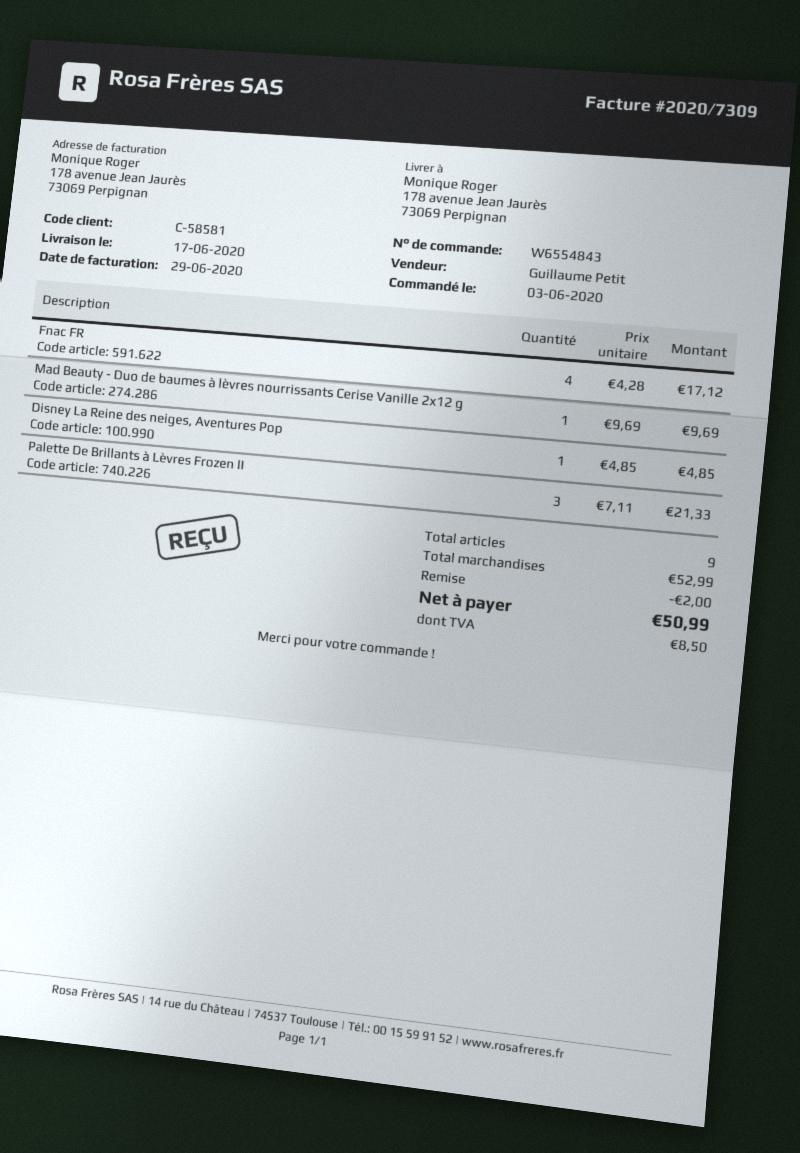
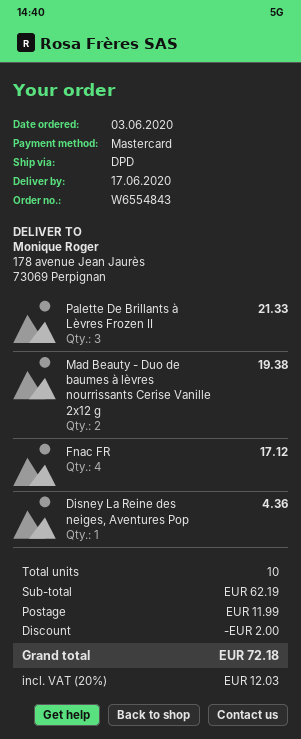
Mad Beauty - Duo de baumes à lèvres nourrissants Cerise Vanille 2x12 g: 1 for 9.69 -> 2 for 19.38
Disney La Reine des neiges, Aventures Pop: 1 for 4.85 -> 1 for 4.36
total quantity: 9 -> 10
subtotal: 52.99 -> 62.19
shipping: none -> 11.99
tax: 8.50 -> 12.03
total: 50.99 -> 72.18

